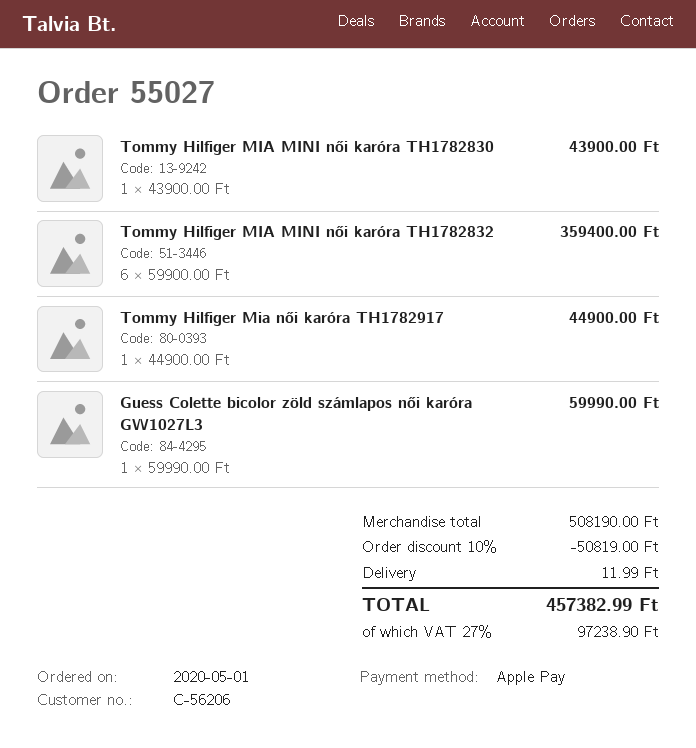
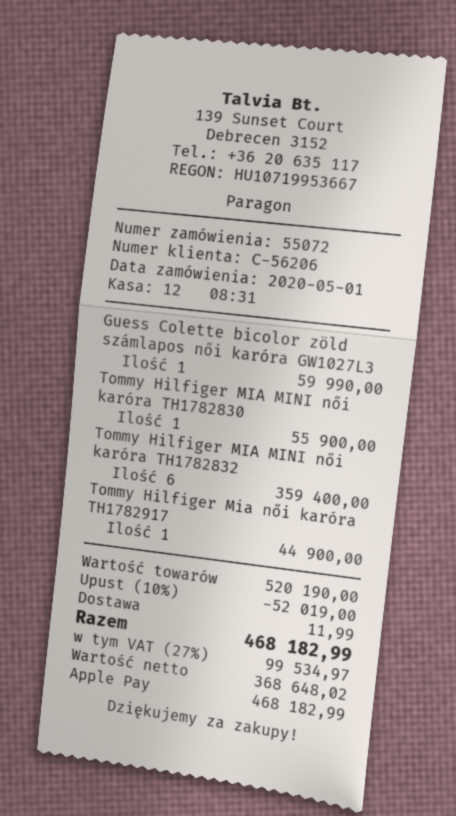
order number: 55027 -> 55072
Tommy Hilfiger MIA MINI női karóra TH1782830: 1 for 43900.00 -> 1 for 55900.00
subtotal: 508190.00 -> 520190.00
discount: 10% = 50819.00 -> 10% = 52019.00
tax: 27% = 97238.90 -> 27% = 99534.97
total: 457382.99 -> 468182.99

